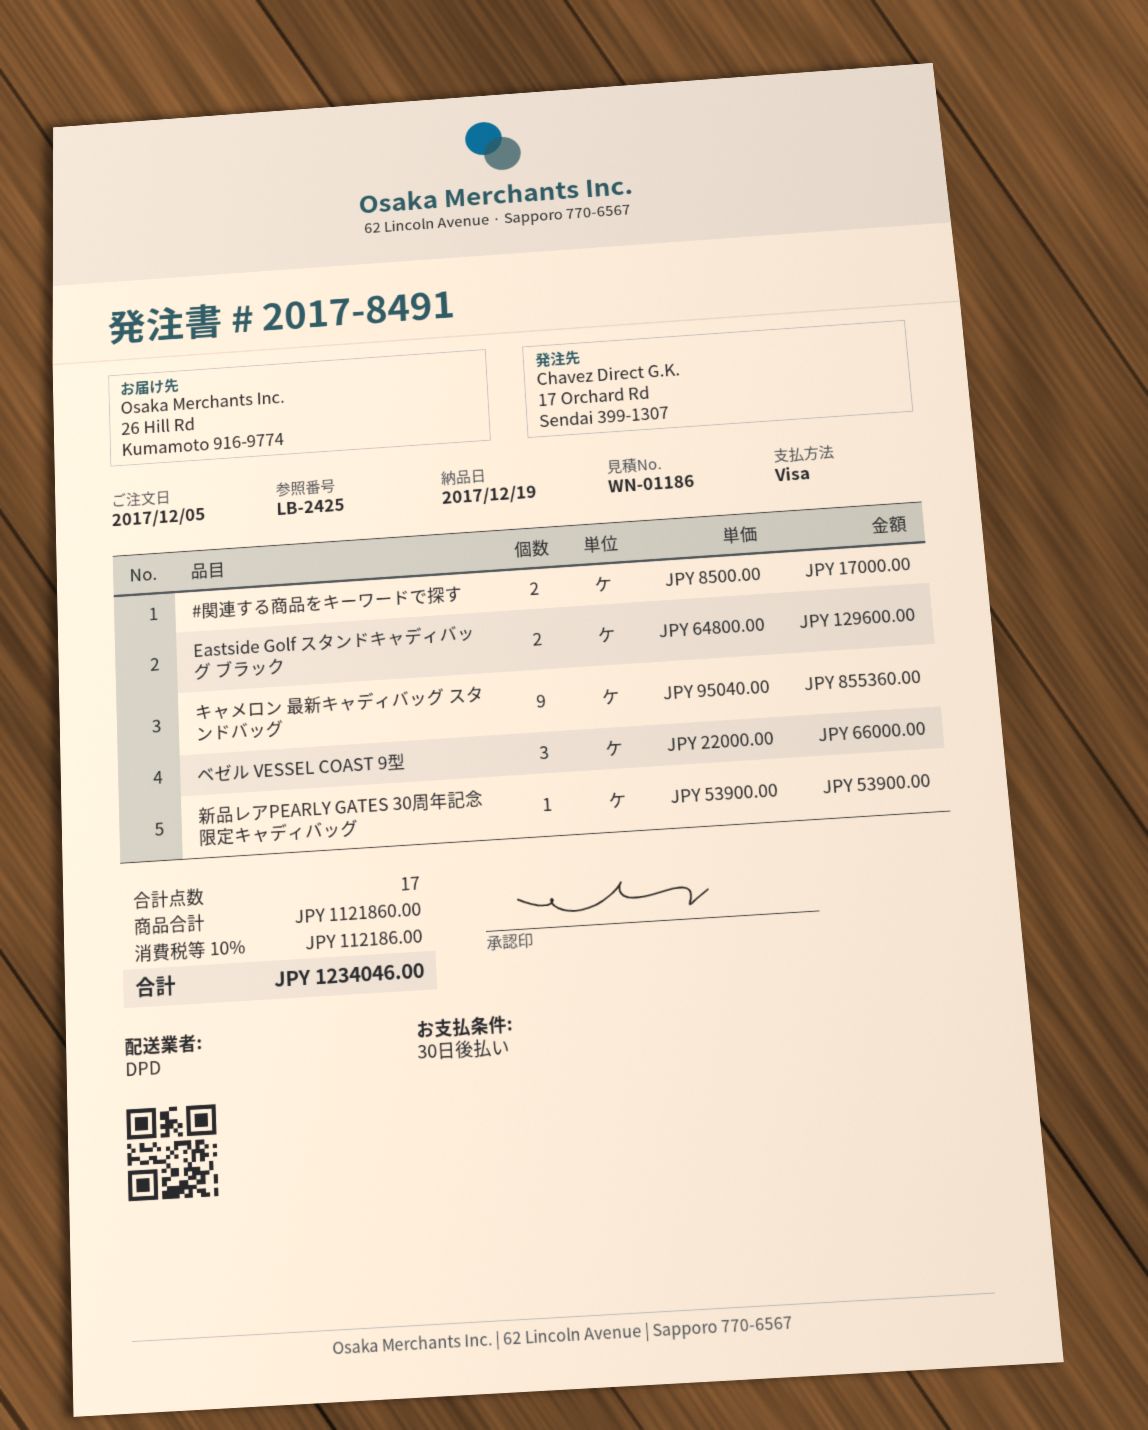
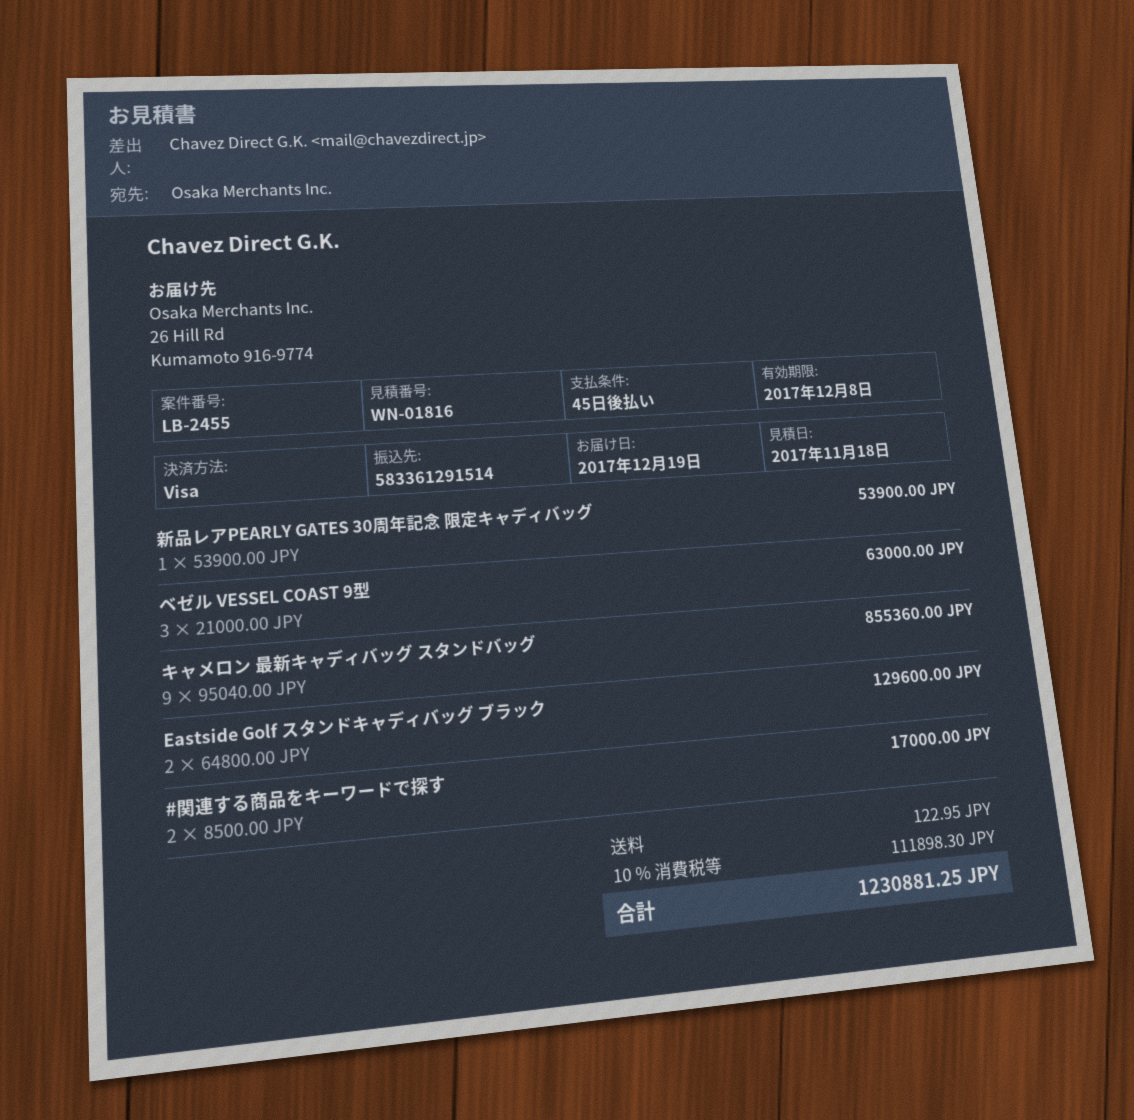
quote number: WN-01186 -> WN-01816
payment terms: 30 days -> 45 days
reference: LB-2425 -> LB-2455
ベゼル VESSEL COAST 9型: 3 x 22000.00 = 66000.00 -> 3 x 21000.00 = 63000.00
shipping: none -> 122.95
tax: 10% = 112186.00 -> 10% = 111898.30
total: 1234046.00 -> 1230881.25

